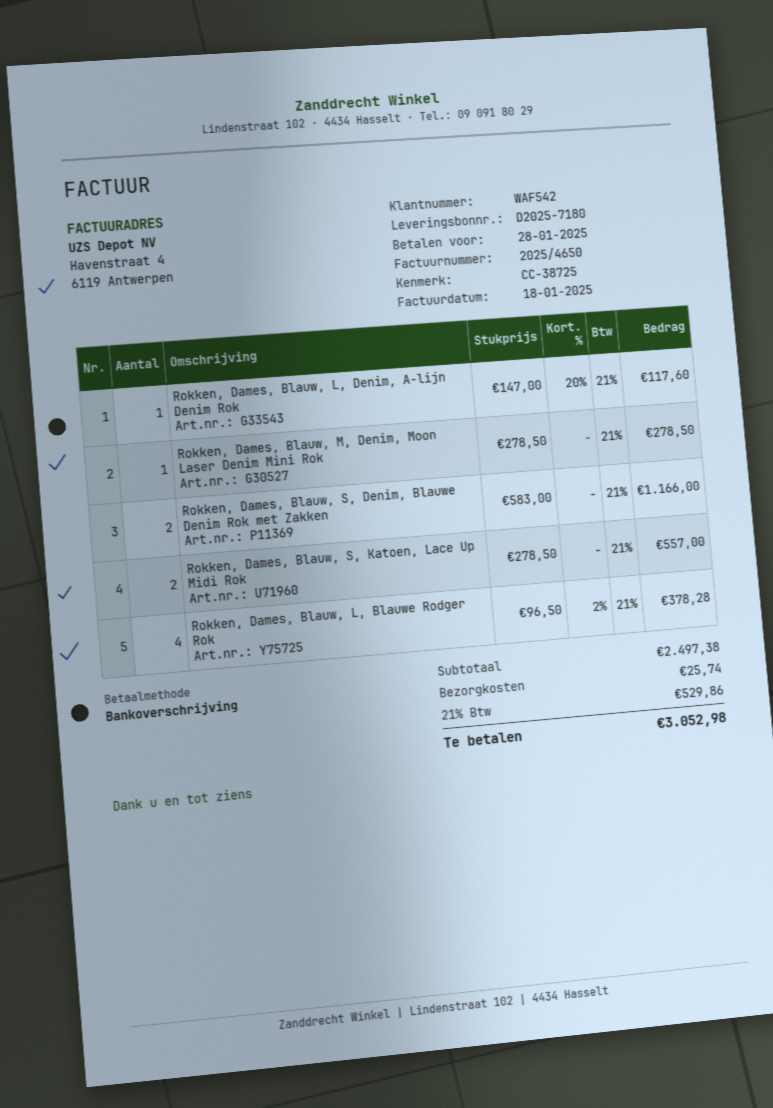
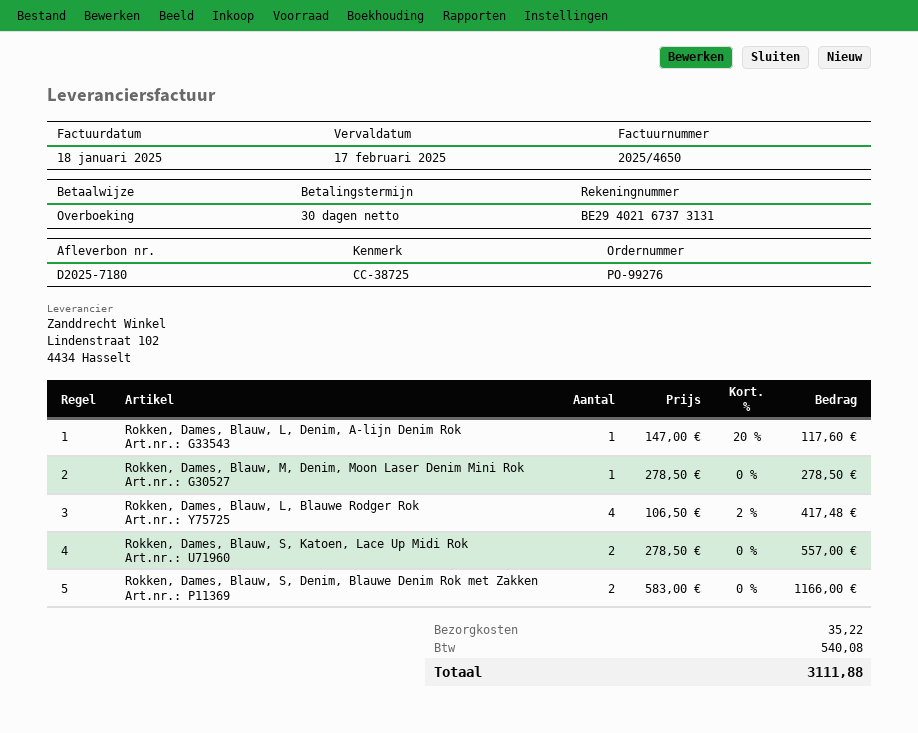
due date: 2025-01-28 -> 2025-02-17
Rokken, Dames, Blauw, L, Blauwe Rodger Rok: 4 x 96.50 - 2% = 378.28 -> 4 x 106.50 - 2% = 417.48
shipping: 25.74 -> 35.22
tax: 529.86 -> 540.08
total: 3052.98 -> 3111.88

